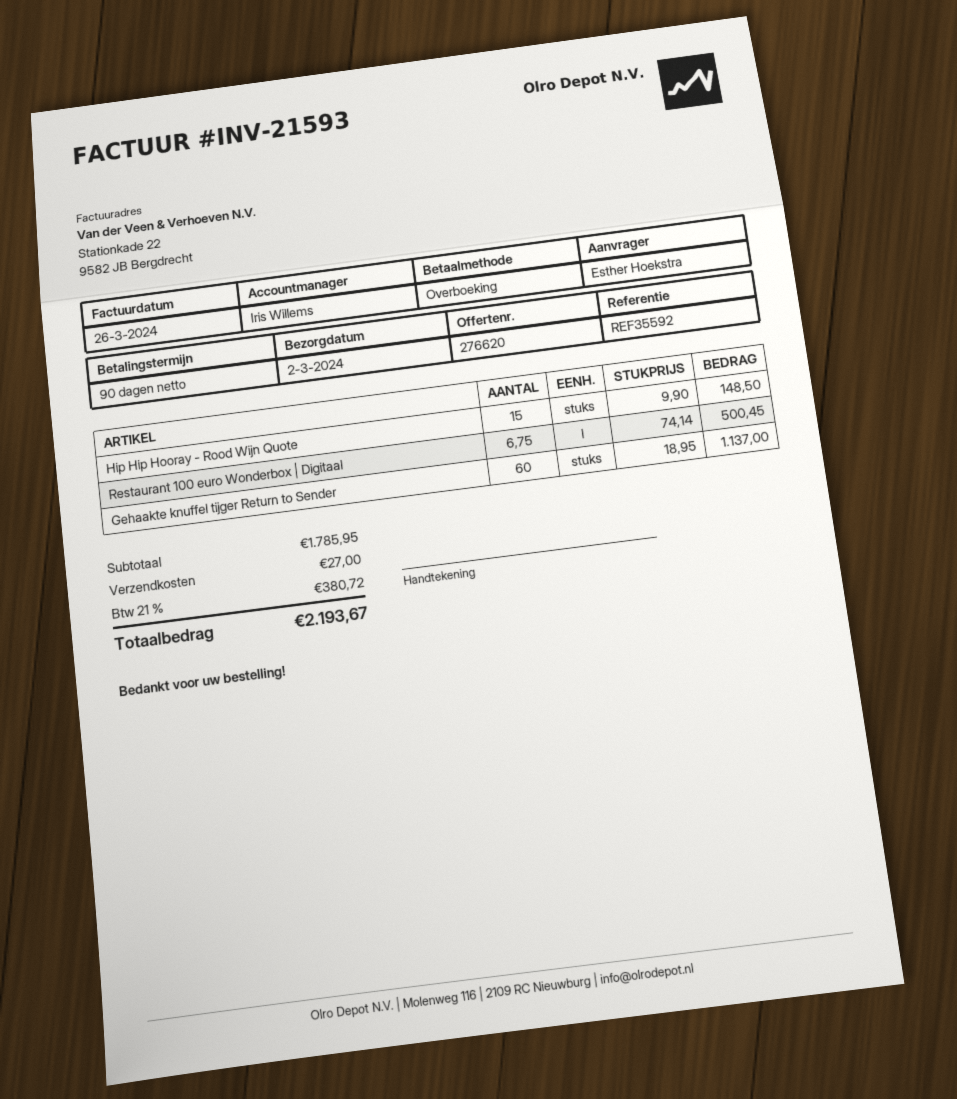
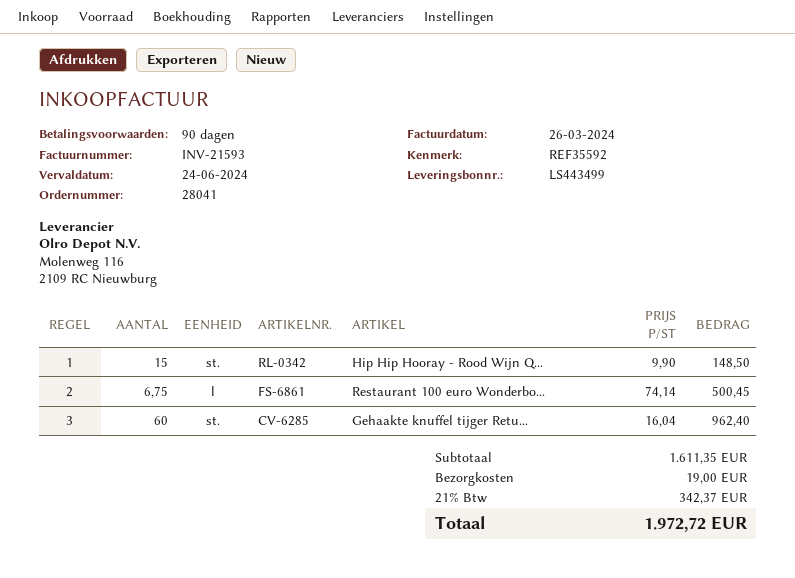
Gehaakte knuffel tijger Return to Sender: 60 x 18.95 = 1137.00 -> 60 x 16.04 = 962.40
subtotal: 1785.95 -> 1611.35
shipping: 27.00 -> 19.00
tax: 21% = 380.72 -> 21% = 342.37
total: 2193.67 -> 1972.72

